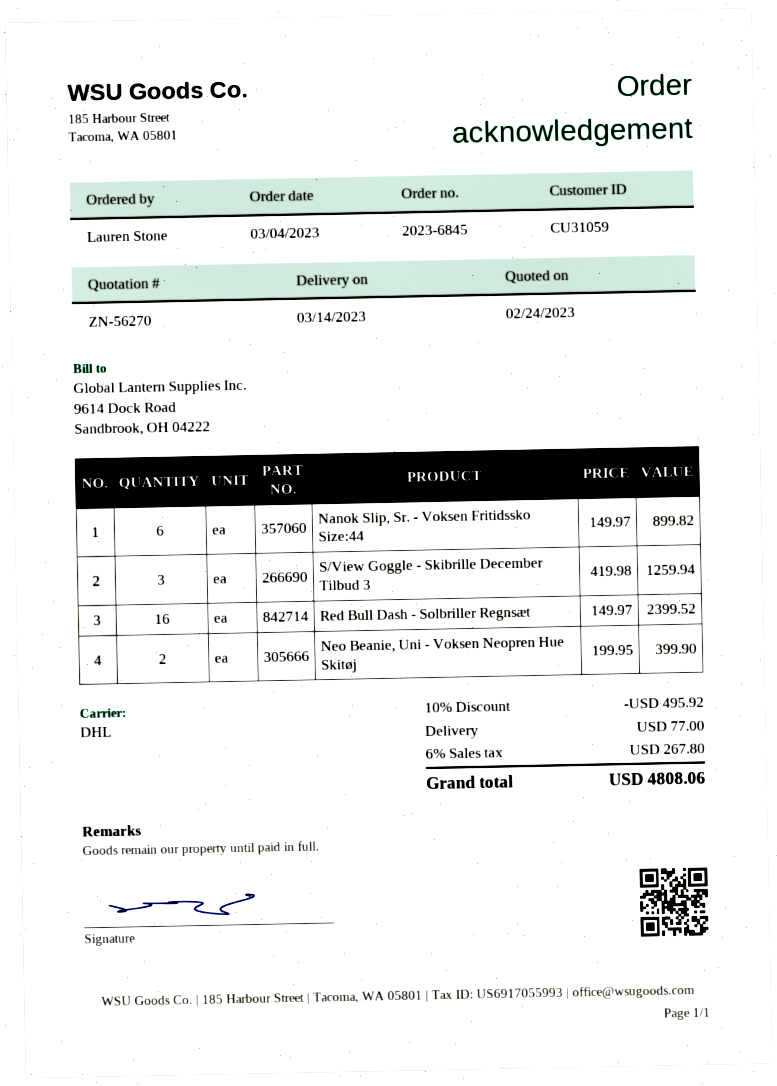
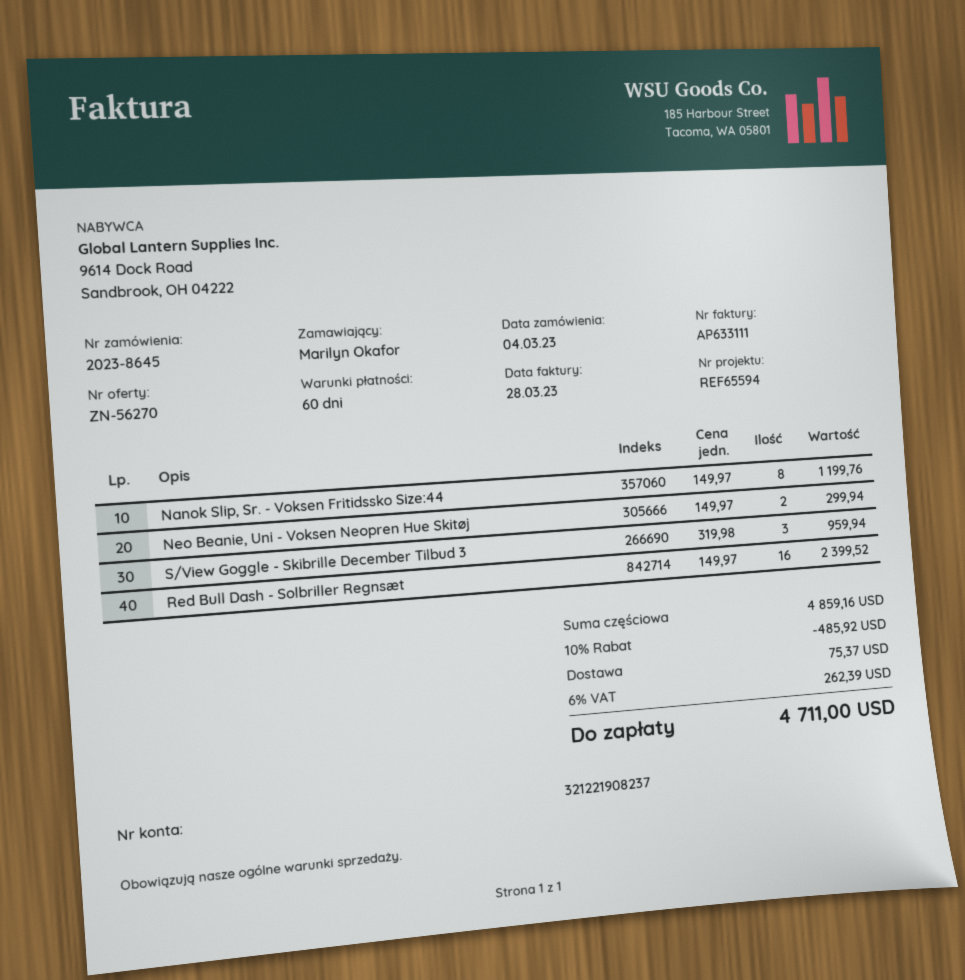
order number: 2023-6845 -> 2023-8645
ordered by: Lauren Stone -> Marilyn Okafor
Nanok Slip, Sr. - Voksen Fritidssko Size:44: 6 x 149.97 = 899.82 -> 8 x 149.97 = 1199.76
S/View Goggle - Skibrille December Tilbud 3: 3 x 419.98 = 1259.94 -> 3 x 319.98 = 959.94
Neo Beanie, Uni - Voksen Neopren Hue Skitøj: 2 x 199.95 = 399.90 -> 2 x 149.97 = 299.94
discount: 10% = 495.92 -> 10% = 485.92
shipping: 77.00 -> 75.37
tax: 6% = 267.80 -> 6% = 262.39
total: 4808.06 -> 4711.00

